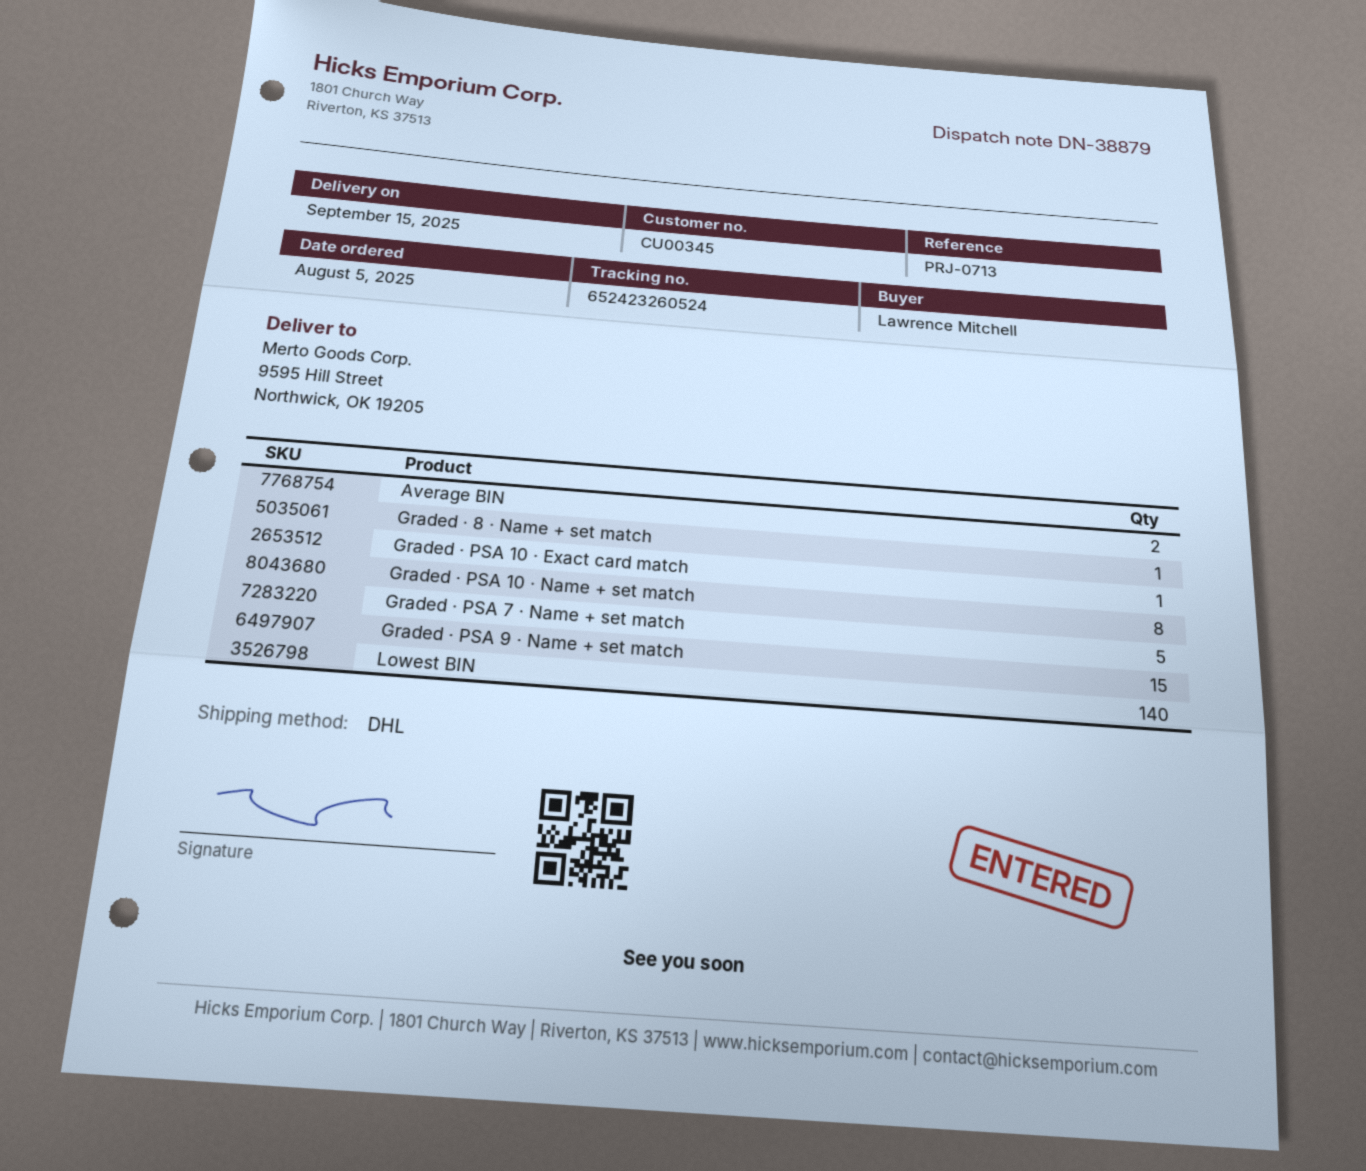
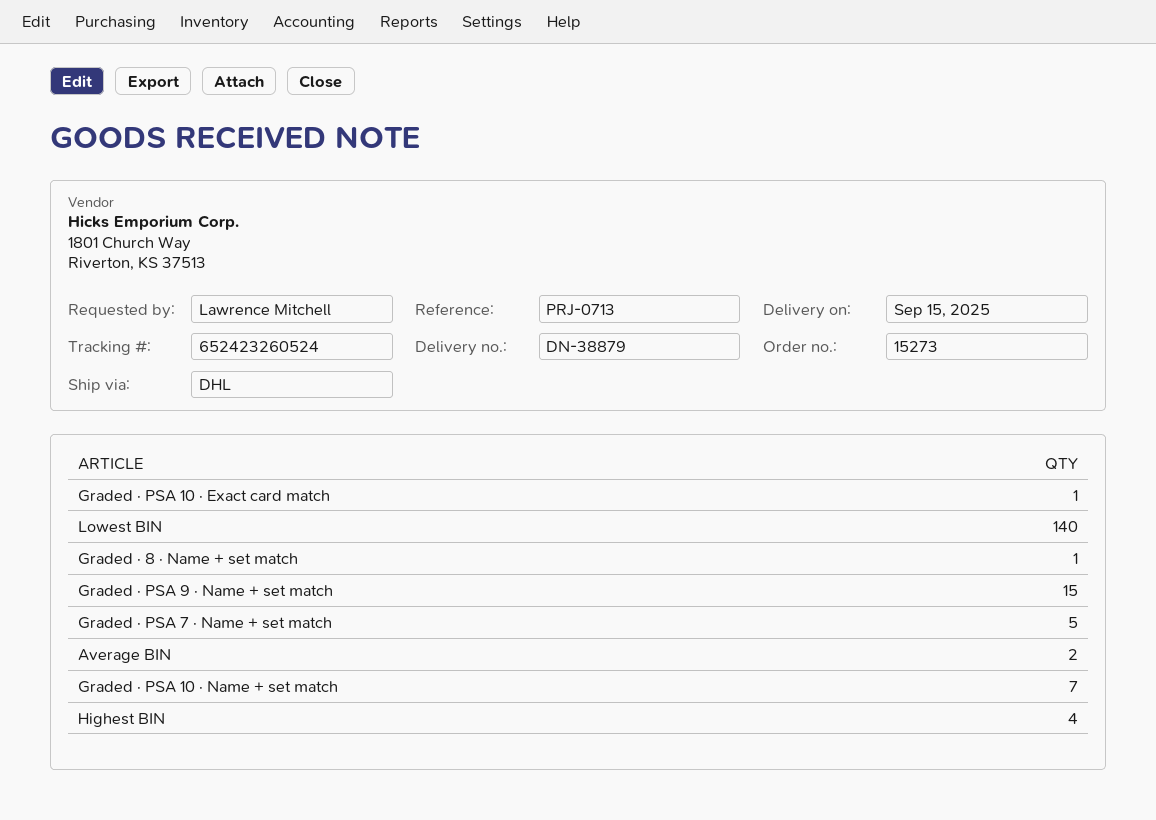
Graded · PSA 10 · Name + set match: 8 -> 7
Highest BIN: none -> 4

